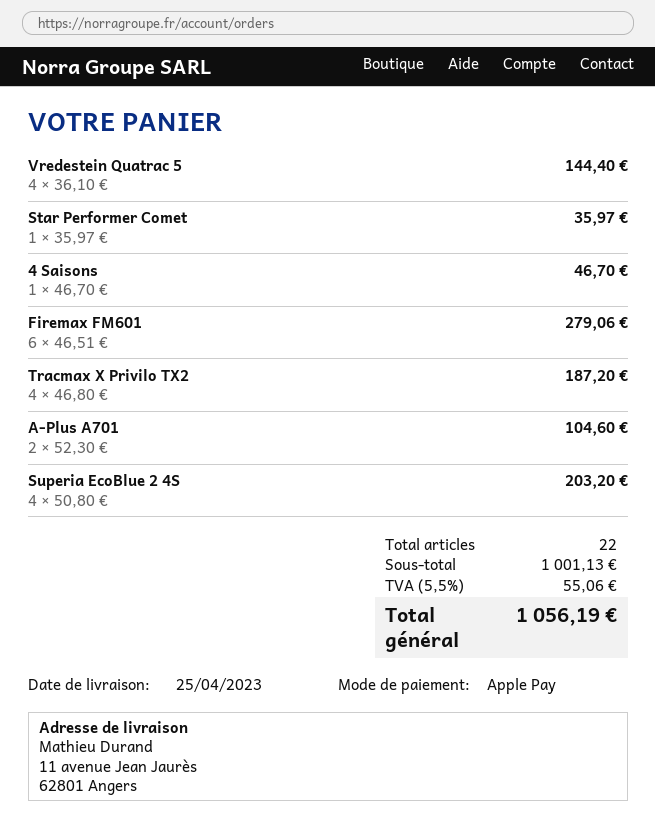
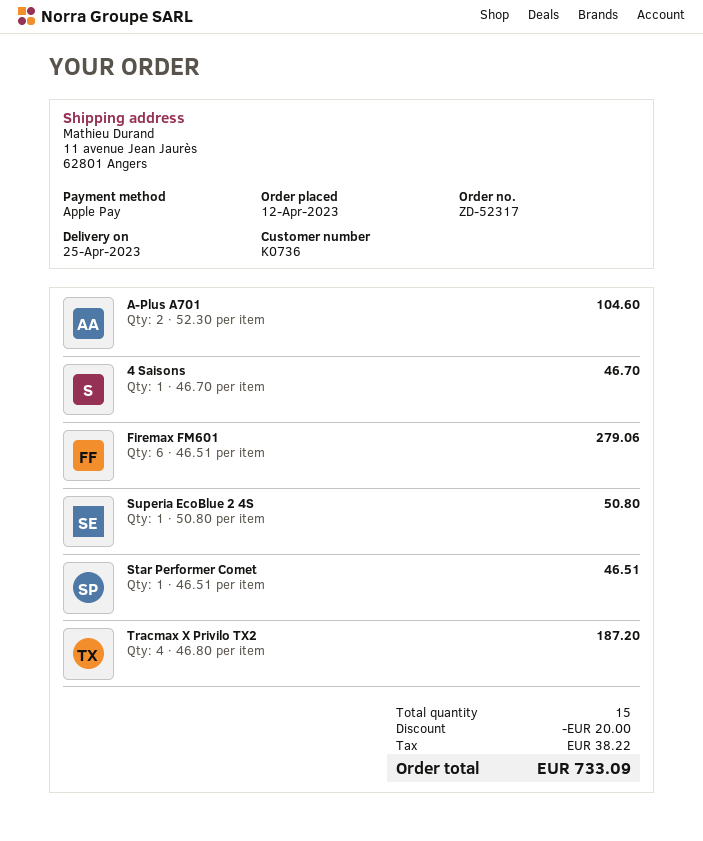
Vredestein Quatrac 5: 4 x 36.10 = 144.40 -> none
Star Performer Comet: 1 x 35.97 = 35.97 -> 1 x 46.51 = 46.51
Superia EcoBlue 2 4S: 4 x 50.80 = 203.20 -> 1 x 50.80 = 50.80
total quantity: 22 -> 15
discount: none -> 20.00
tax: 55.06 -> 38.22
total: 1056.19 -> 733.09

